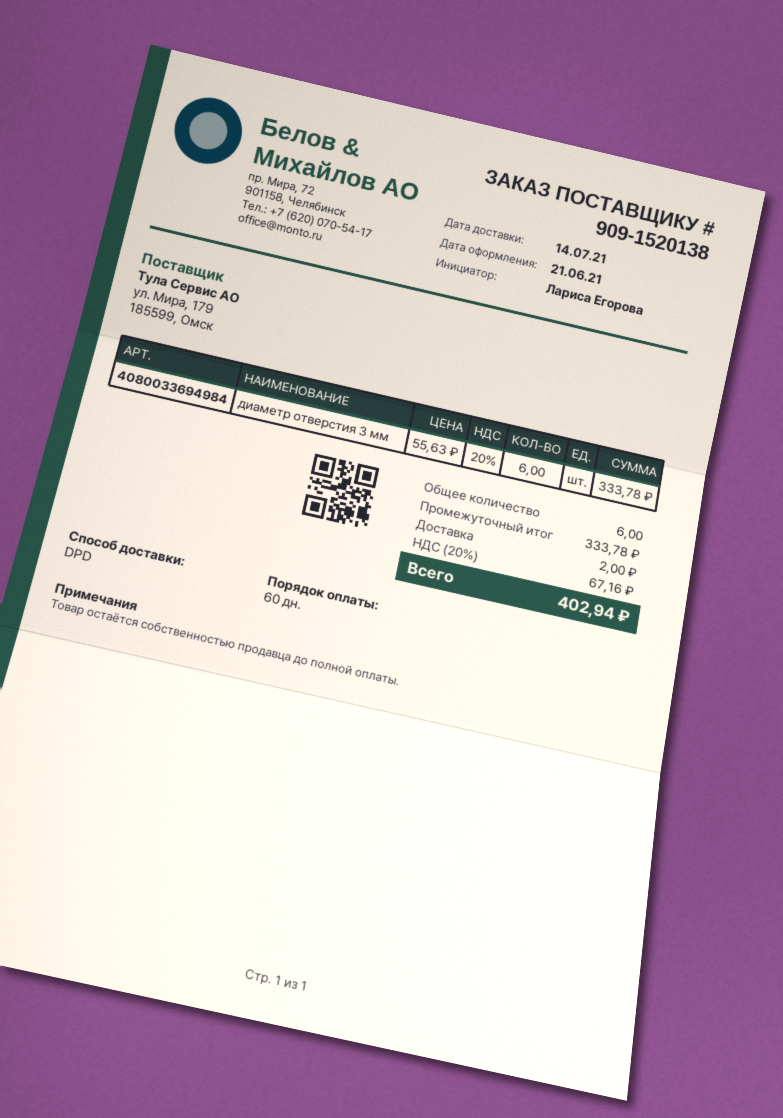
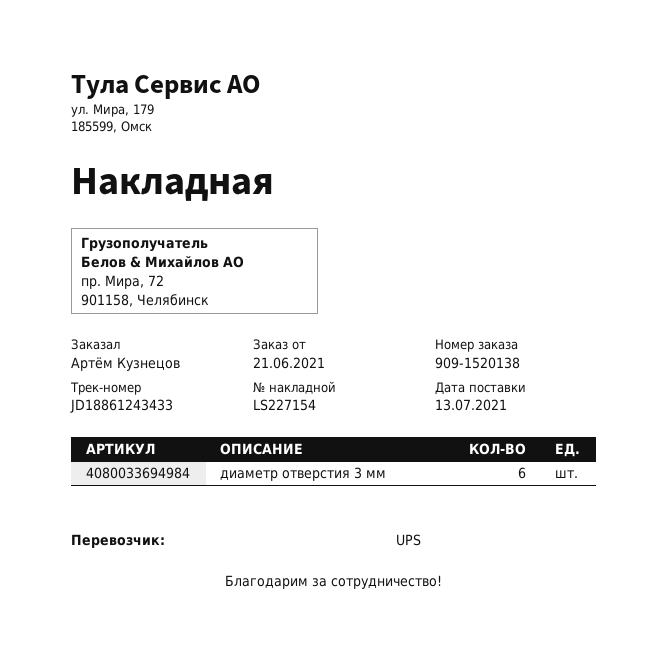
delivery date: 2021-07-14 -> 2021-07-13
ordered by: Лариса Егорова -> Артём Кузнецов
shipping method: DPD -> UPS

